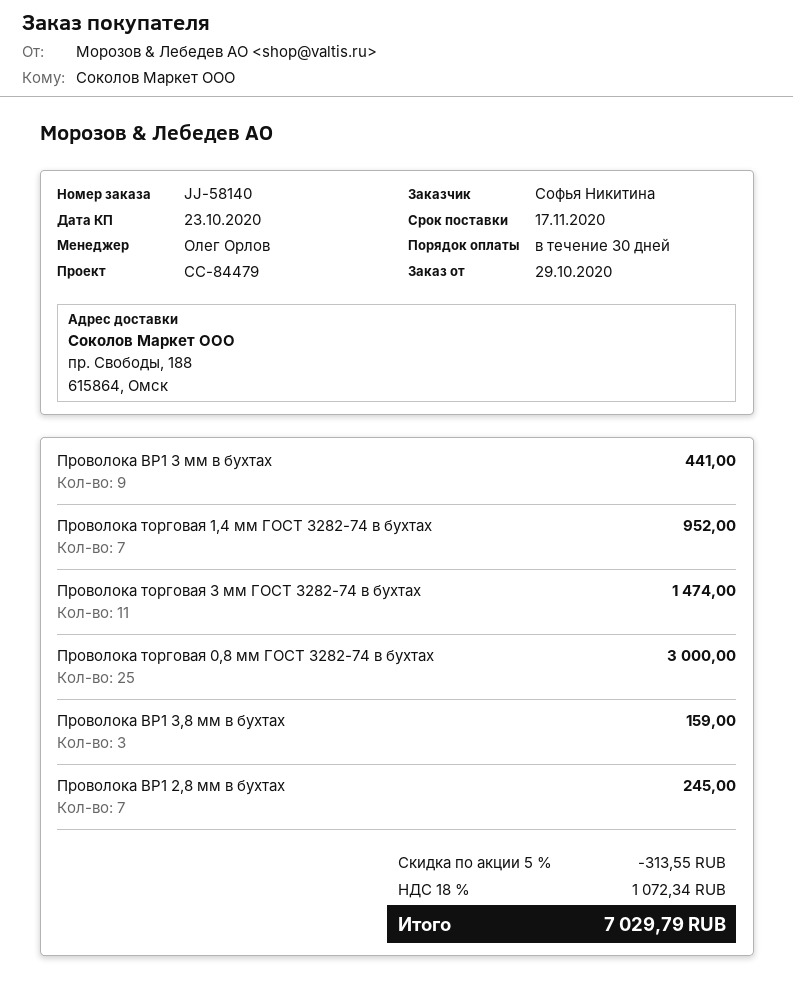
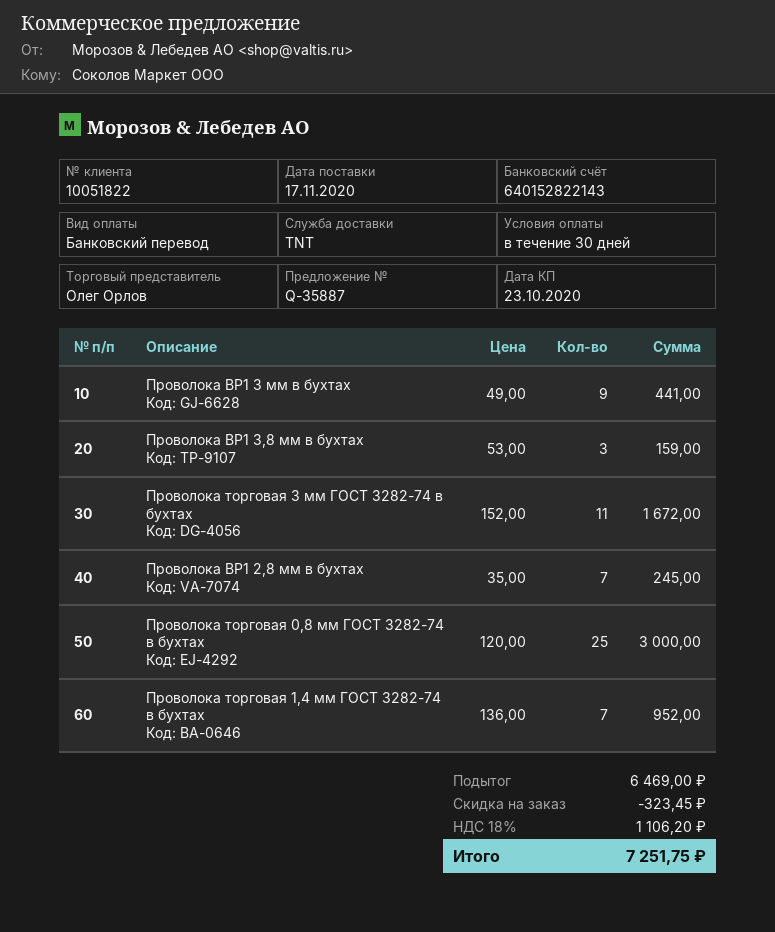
Проволока торговая 3 мм ГОСТ 3282-74 в бухтах: 11 for 1474.00 -> 11 for 1672.00
discount: 313.55 -> 323.45
tax: 18% = 1072.34 -> 18% = 1106.20
total: 7029.79 -> 7251.75

